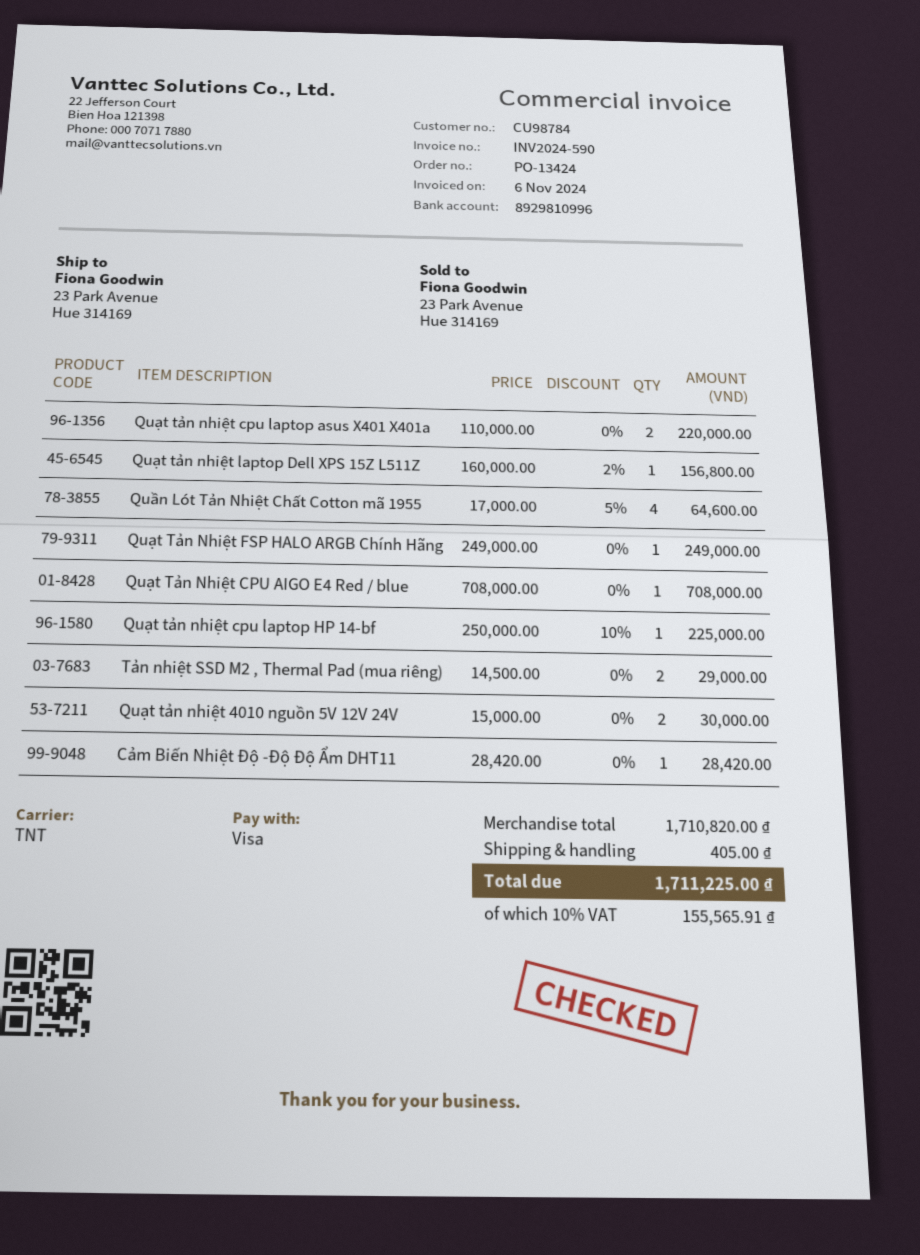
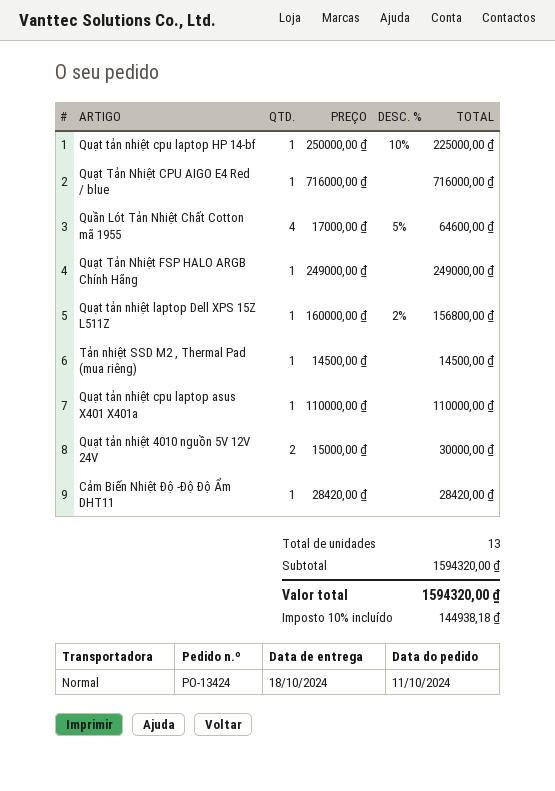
shipping method: TNT -> standard
Quạt tản nhiệt cpu laptop asus X401 X401a: 2 x 110000.00 = 220000.00 -> 1 x 110000.00 = 110000.00
Quạt Tản Nhiệt CPU AIGO E4 Red / blue: 1 x 708000.00 = 708000.00 -> 1 x 716000.00 = 716000.00
Tản nhiệt SSD M2 , Thermal Pad (mua riêng): 2 x 14500.00 = 29000.00 -> 1 x 14500.00 = 14500.00
subtotal: 1710820.00 -> 1594320.00
shipping: 405.00 -> none
tax: 10% = 155565.91 -> 10% = 144938.18
total: 1711225.00 -> 1594320.00

